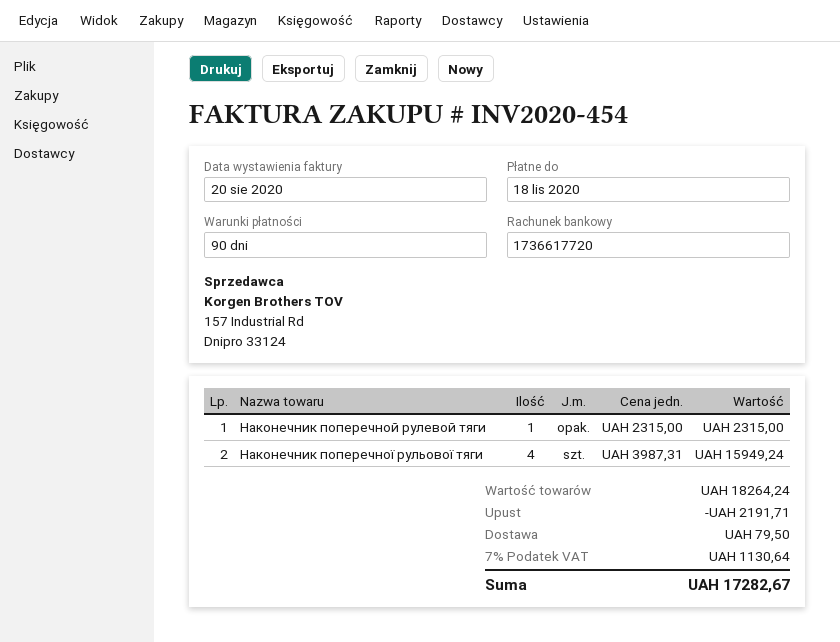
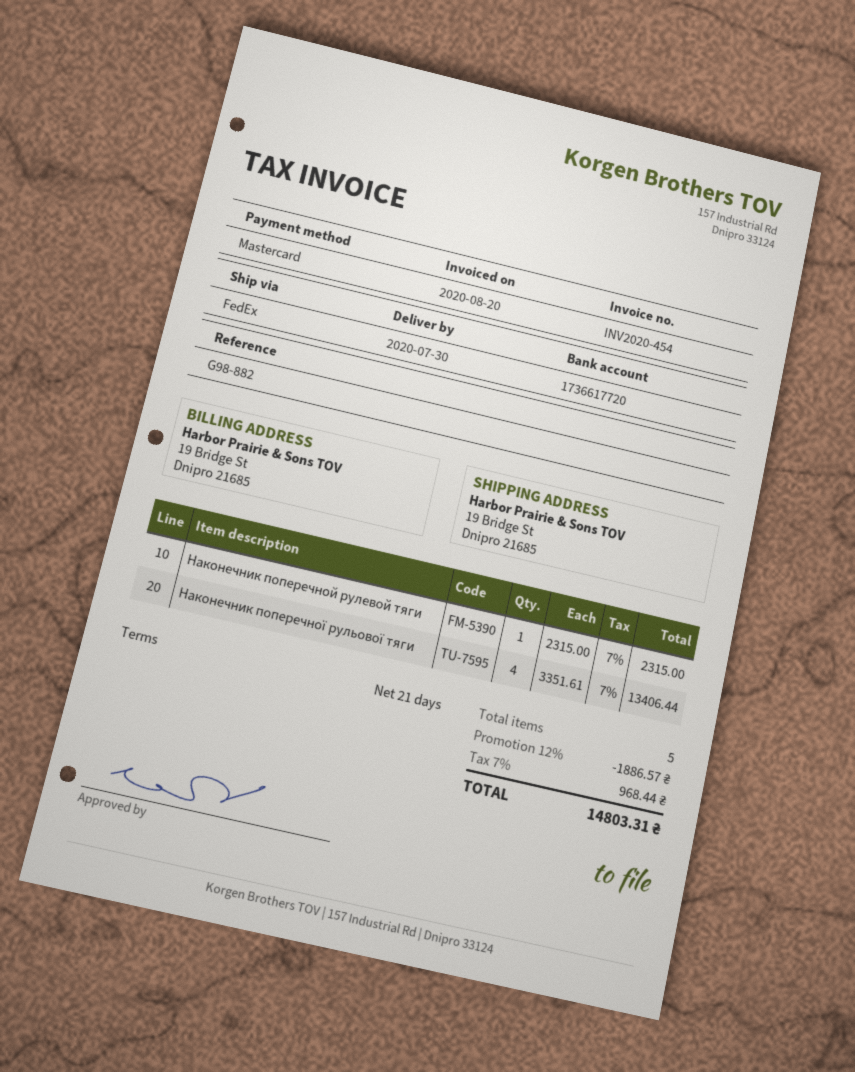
payment terms: 90 days -> 21 days
Наконечник поперечної рульової тяги: 4 x 3987.31 = 15949.24 -> 4 x 3351.61 = 13406.44
discount: 2191.71 -> 1886.57
shipping: 79.50 -> none
tax: 7% = 1130.64 -> 7% = 968.44
total: 17282.67 -> 14803.31

